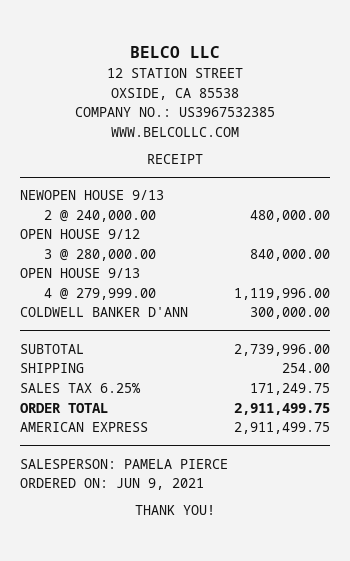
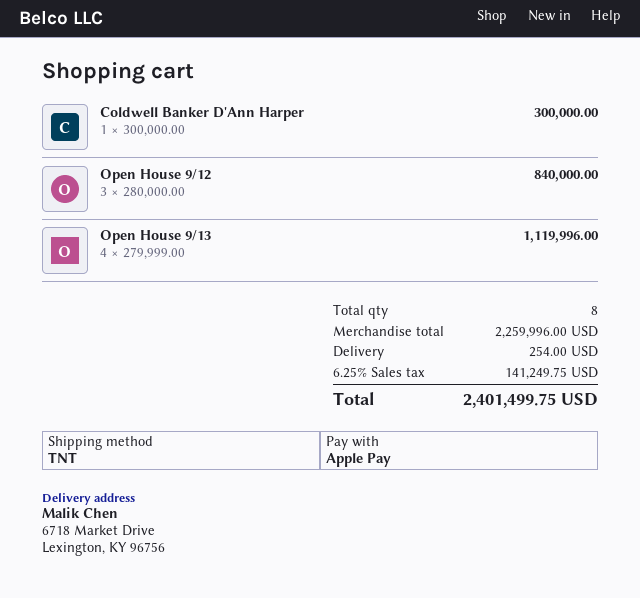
payment method: American Express -> Apple Pay
NEWOPEN HOUSE 9/13: 2 x 240000.00 = 480000.00 -> none
subtotal: 2739996.00 -> 2259996.00
tax: 6.25% = 171249.75 -> 6.25% = 141249.75
total: 2911499.75 -> 2401499.75

